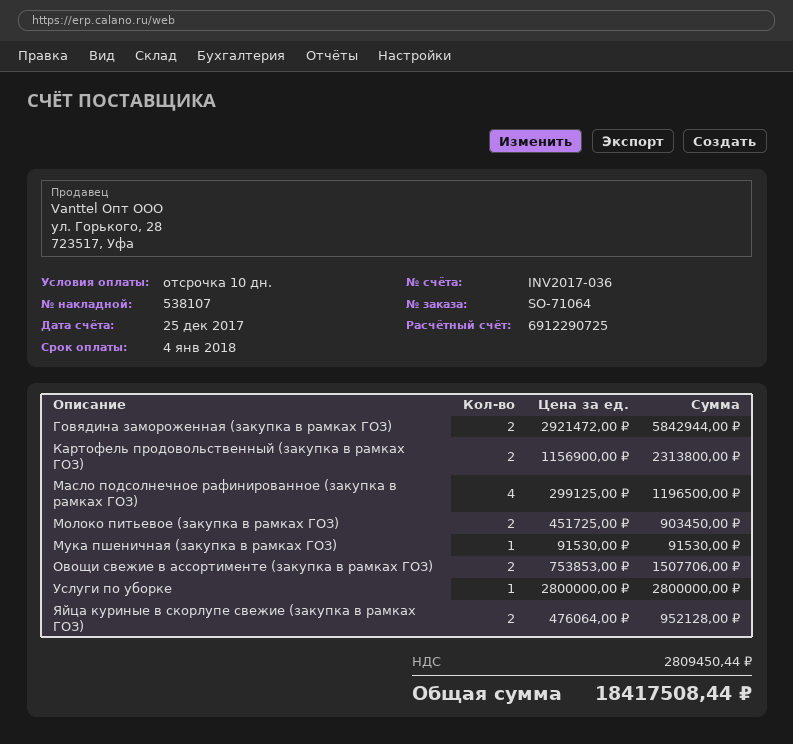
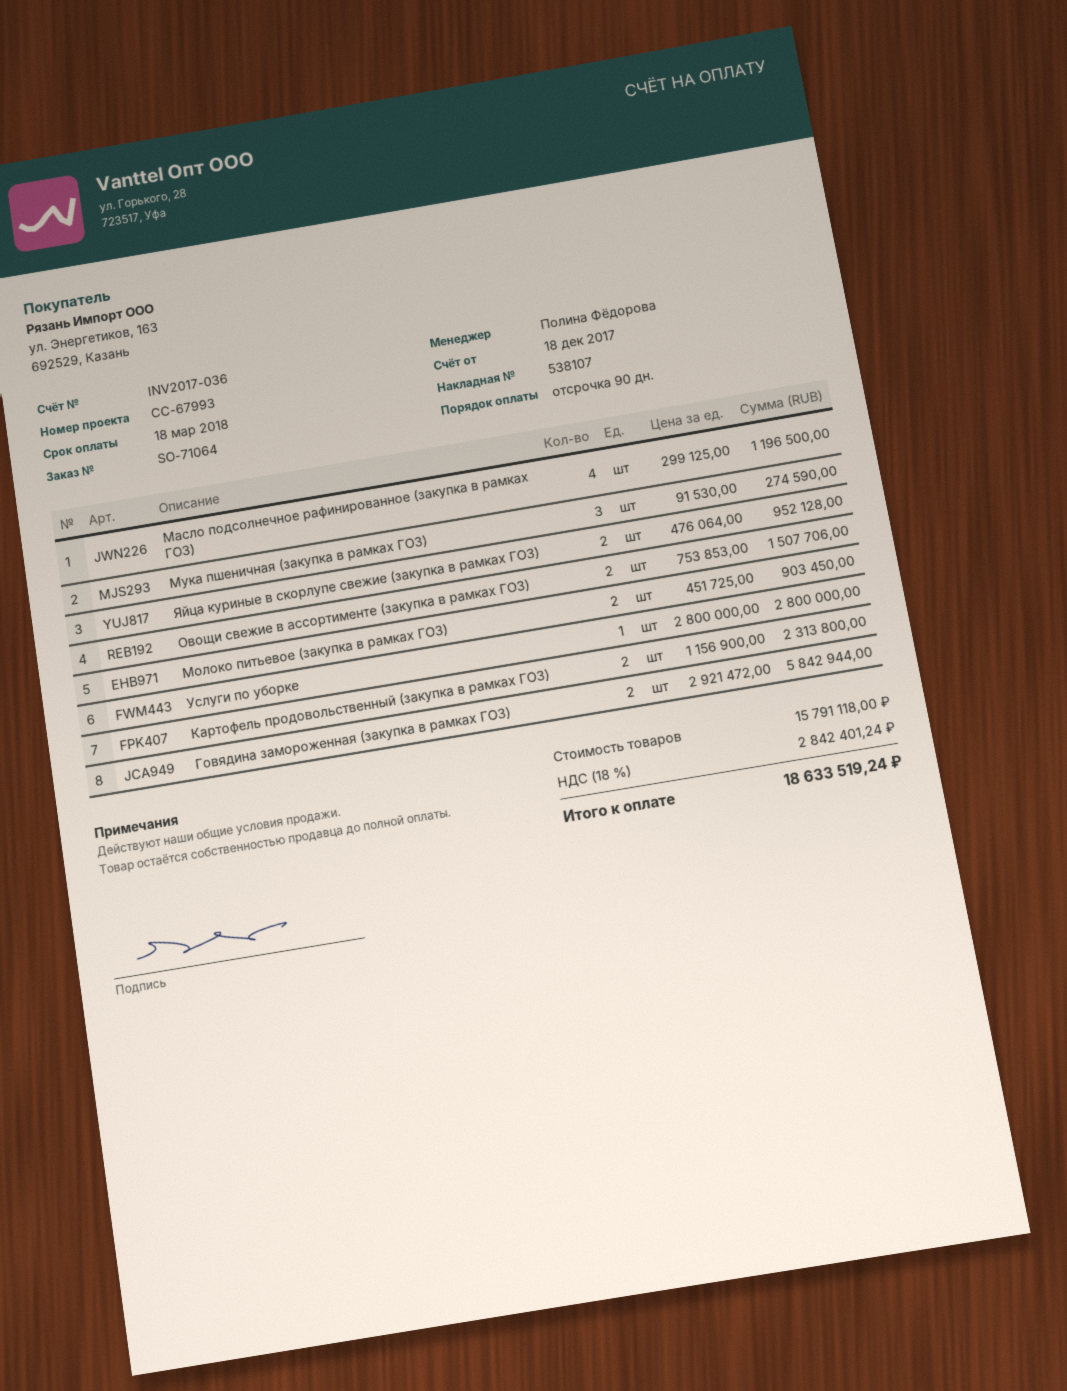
invoice date: 2017-12-25 -> 2017-12-18
payment terms: 10 days -> 90 days
due date: 2018-01-04 -> 2018-03-18
Мука пшеничная (закупка в рамках ГОЗ): 1 x 91530.00 = 91530.00 -> 3 x 91530.00 = 274590.00
tax: 2809450.44 -> 2842401.24
total: 18417508.44 -> 18633519.24

